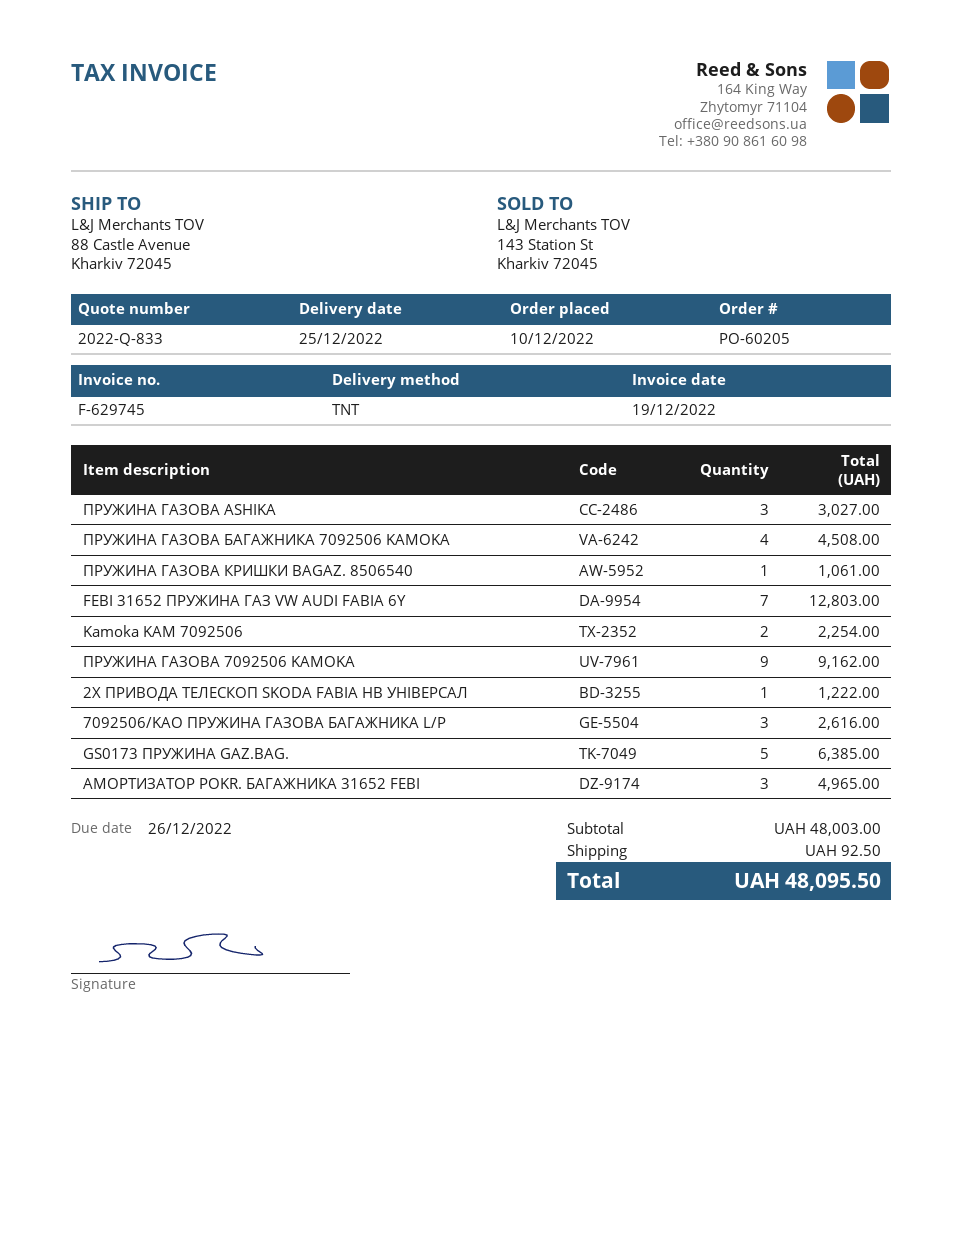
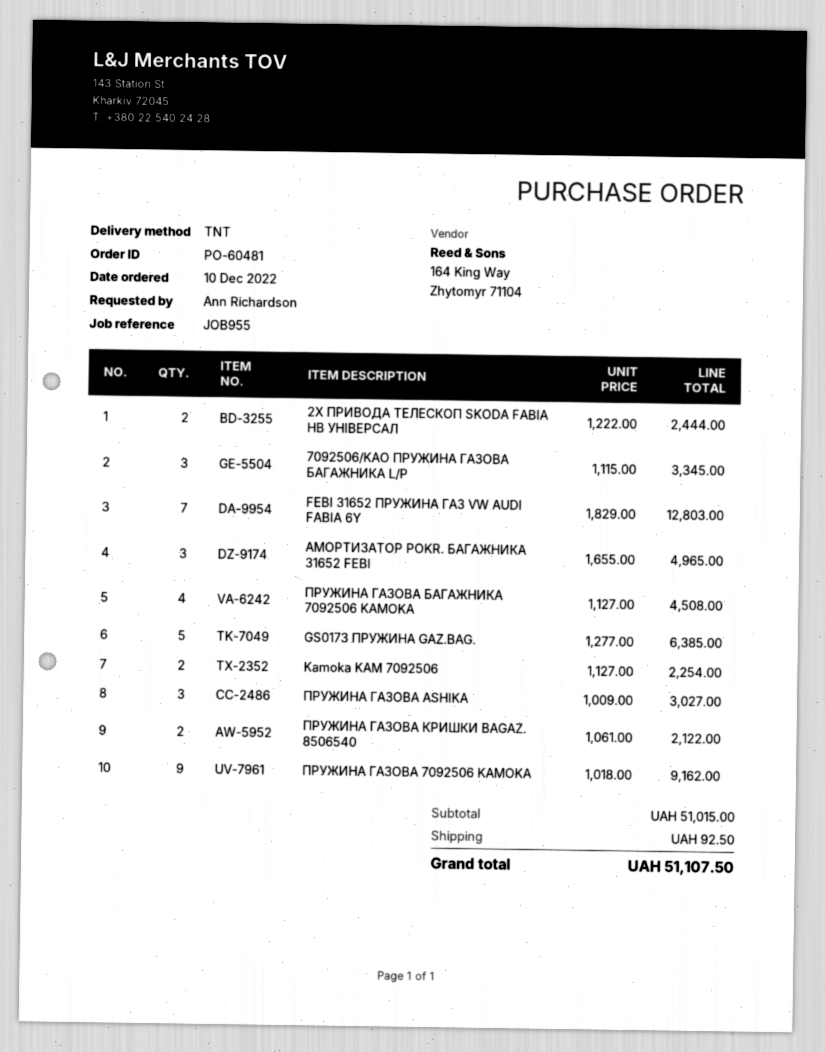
order number: PO-60205 -> PO-60481
ПРУЖИНА ГАЗОВА КРИШКИ BAGAZ. 8506540: 1 for 1061.00 -> 2 for 2122.00
2X ПРИВОДА ТЕЛЕСКОП SKODA FABIA HB УНІВЕРСАЛ: 1 for 1222.00 -> 2 for 2444.00
7092506/KAO ПРУЖИНА ГАЗОВА БАГАЖНИКА L/P: 3 for 2616.00 -> 3 for 3345.00
subtotal: 48003.00 -> 51015.00
total: 48095.50 -> 51107.50

